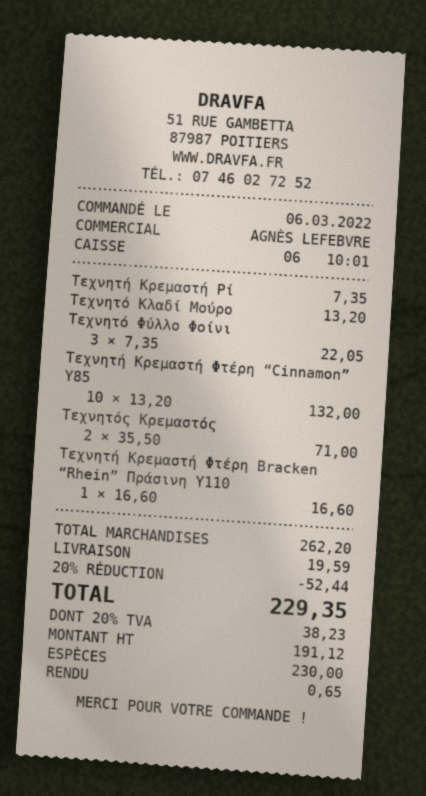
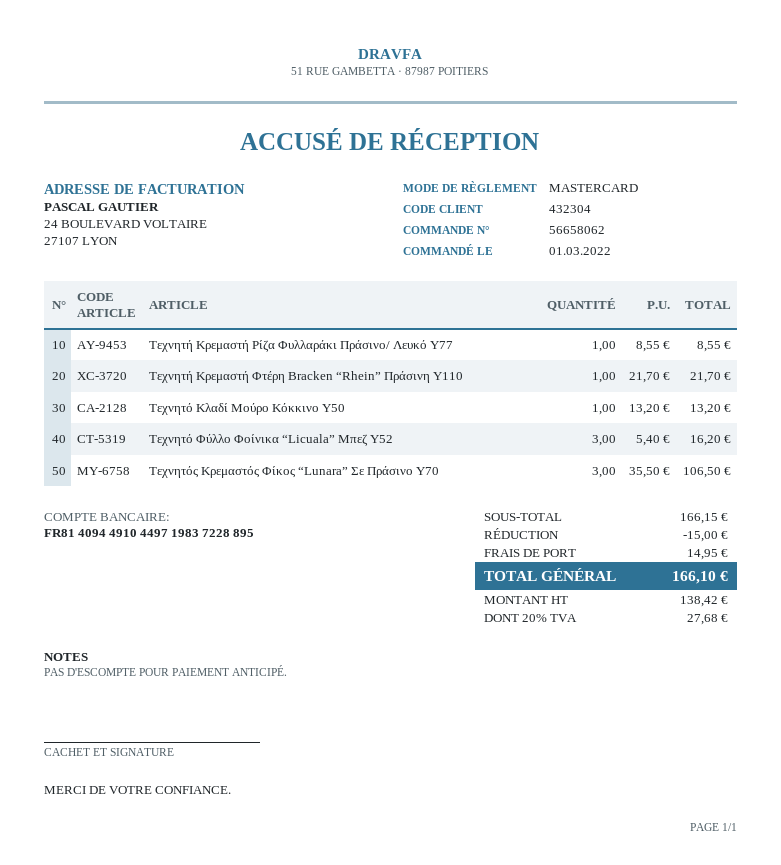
order date: 2022-03-06 -> 2022-03-01
payment method: cash -> Mastercard
Τεχνητή Κρεμαστή Ρί: 1 x 7.35 = 7.35 -> 1 x 8.55 = 8.55
Τεχνητό Φύλλο Φοίνι: 3 x 7.35 = 22.05 -> 3 x 5.40 = 16.20
Τεχνητή Κρεμαστή Φτέρη “Cinnamon” Υ85: 10 x 13.20 = 132.00 -> none
Τεχνητός Κρεμαστός: 2 x 35.50 = 71.00 -> 3 x 35.50 = 106.50
Τεχνητή Κρεμαστή Φτέρη Bracken “Rhein” Πράσινη Υ110: 1 x 16.60 = 16.60 -> 1 x 21.70 = 21.70
subtotal: 262.20 -> 166.15
discount: 52.44 -> 15.00
shipping: 19.59 -> 14.95
net: 191.12 -> 138.42
tax: 20% = 38.23 -> 20% = 27.68
total: 229.35 -> 166.10

